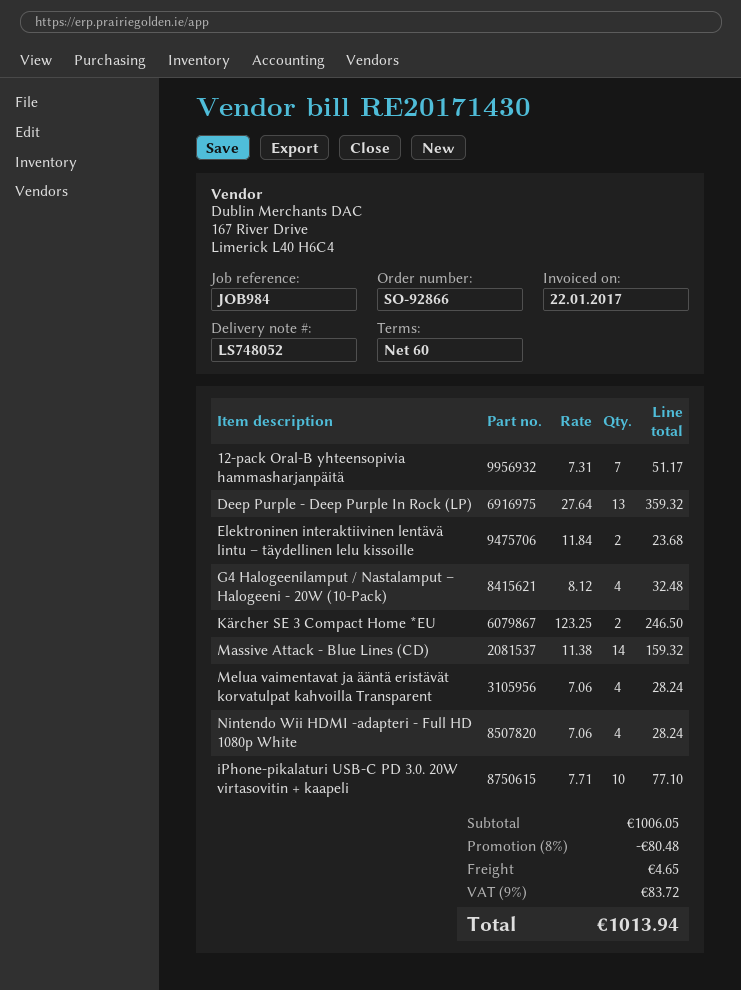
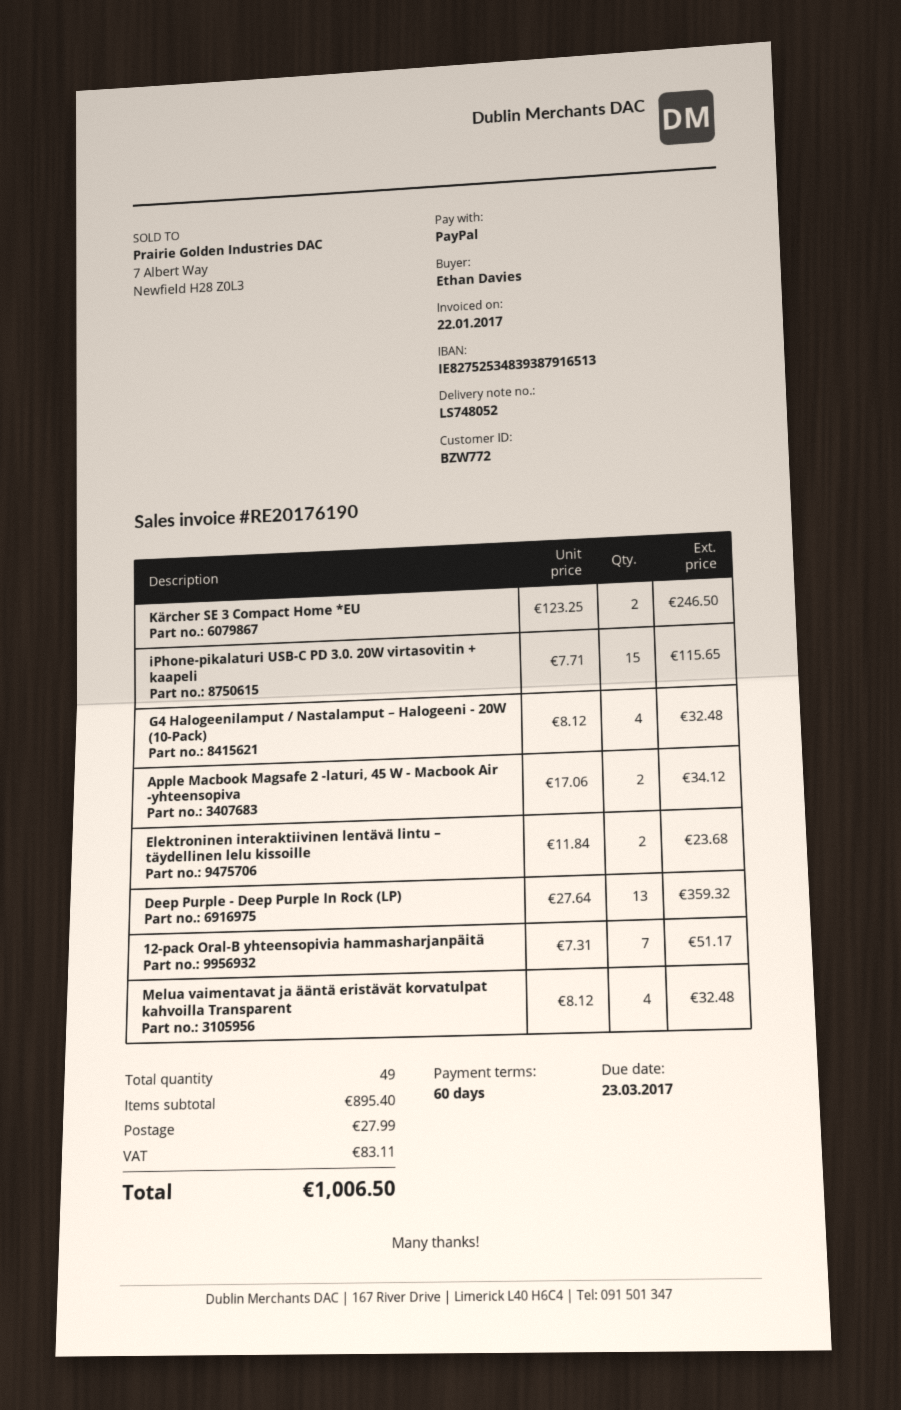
invoice number: RE20171430 -> RE20176190
Massive Attack - Blue Lines (CD): 14 x 11.38 = 159.32 -> none
Melua vaimentavat ja ääntä eristävät korvatulpat kahvoilla Transparent: 4 x 7.06 = 28.24 -> 4 x 8.12 = 32.48
Nintendo Wii HDMI -adapteri - Full HD 1080p White: 4 x 7.06 = 28.24 -> none
iPhone-pikalaturi USB-C PD 3.0. 20W virtasovitin + kaapeli: 10 x 7.71 = 77.10 -> 15 x 7.71 = 115.65
Apple Macbook Magsafe 2 -laturi, 45 W - Macbook Air -yhteensopiva: none -> 2 x 17.06 = 34.12
subtotal: 1006.05 -> 895.40
discount: 8% = 80.48 -> none
shipping: 4.65 -> 27.99
tax: 83.72 -> 83.11
total: 1013.94 -> 1006.50

